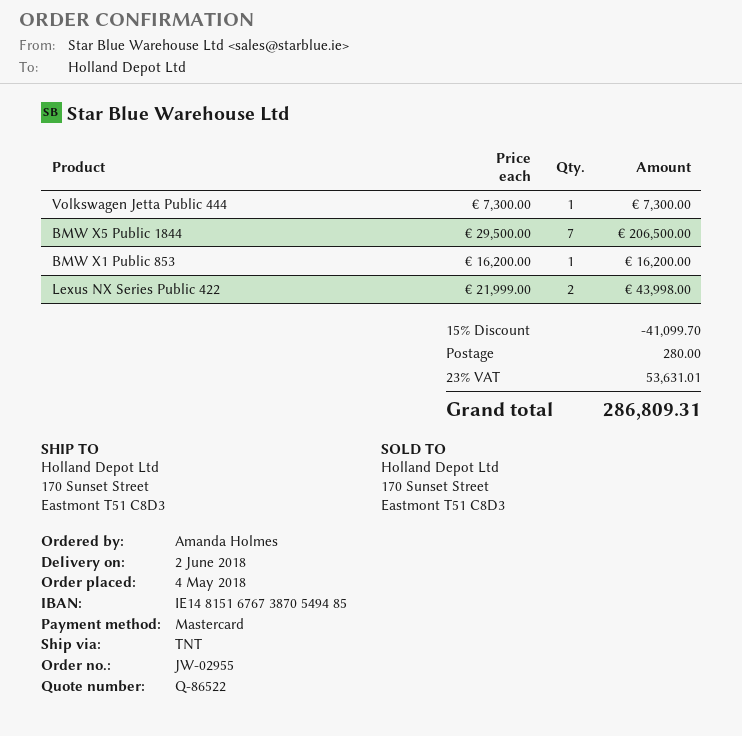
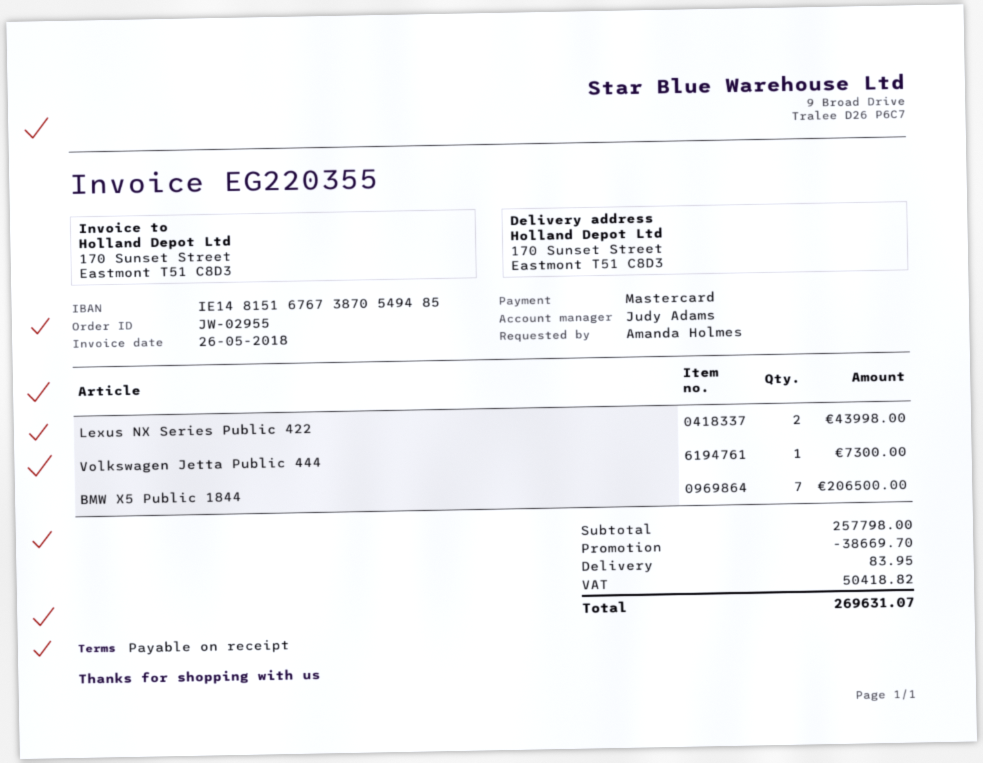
BMW X1 Public 853: 1 for 16200.00 -> none
discount: 41099.70 -> 38669.70
shipping: 280.00 -> 83.95
tax: 53631.01 -> 50418.82
total: 286809.31 -> 269631.07

